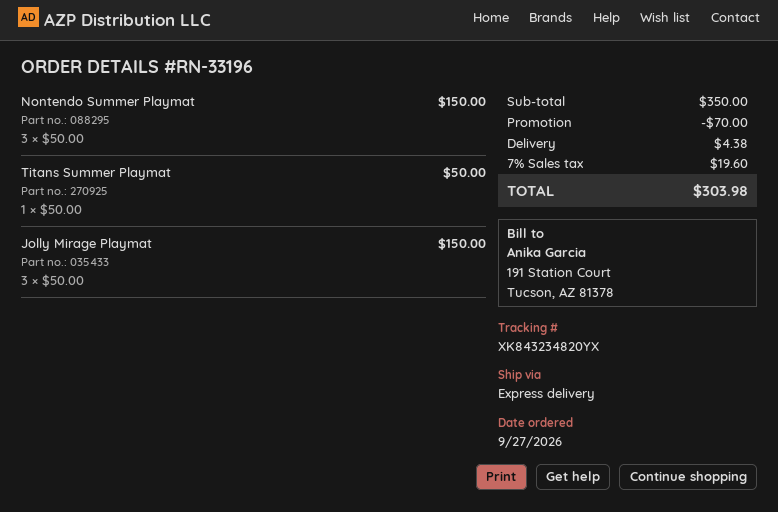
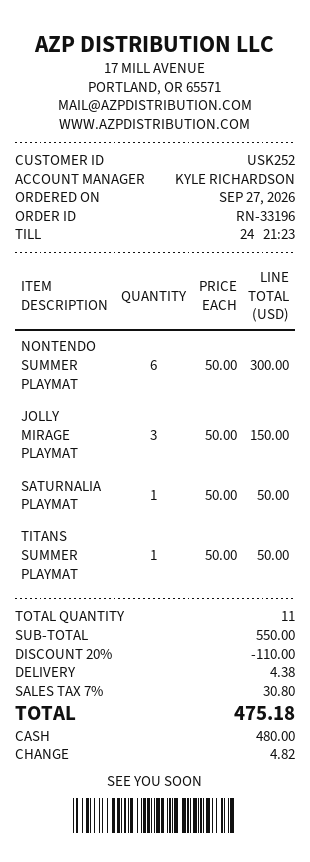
Nontendo Summer Playmat: 3 x 50.00 = 150.00 -> 6 x 50.00 = 300.00
SATURNALIA PLAYMAT: none -> 1 x 50.00 = 50.00
subtotal: 350.00 -> 550.00
discount: 70.00 -> 110.00
tax: 7% = 19.60 -> 7% = 30.80
total: 303.98 -> 475.18

